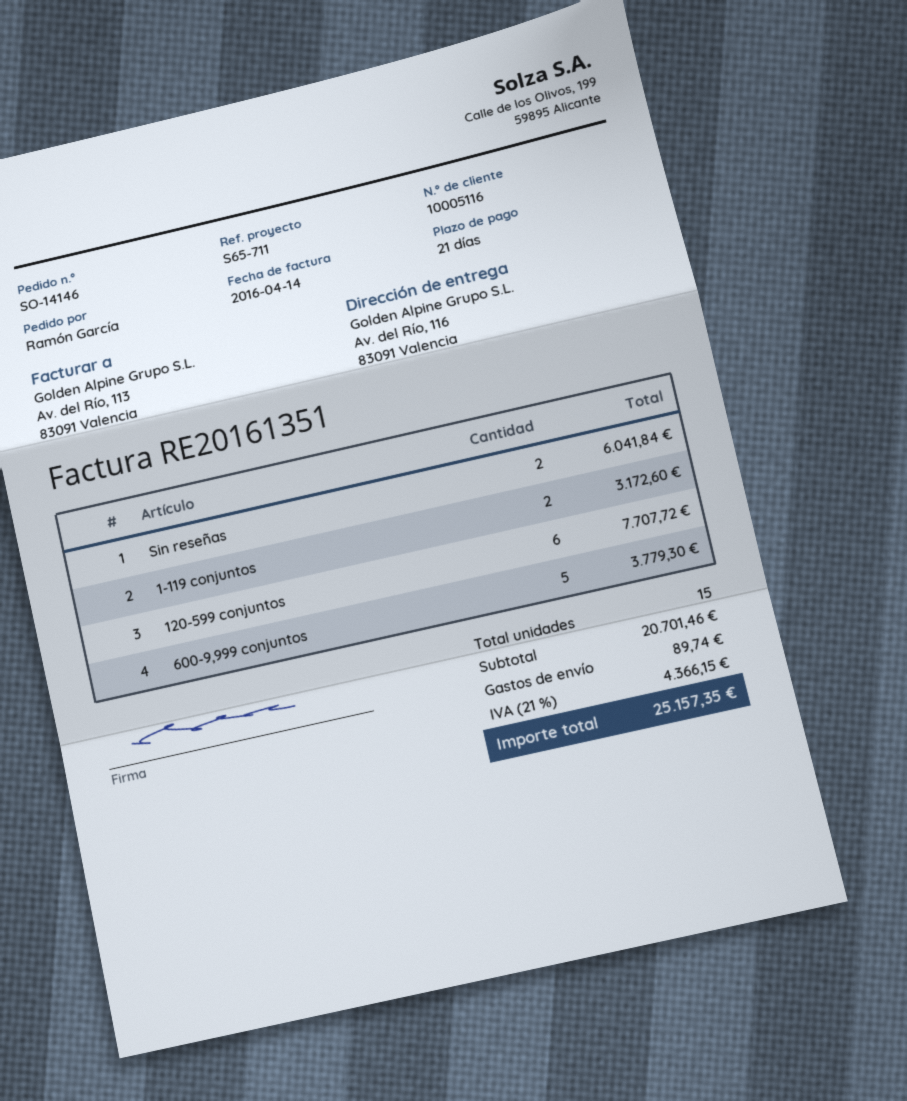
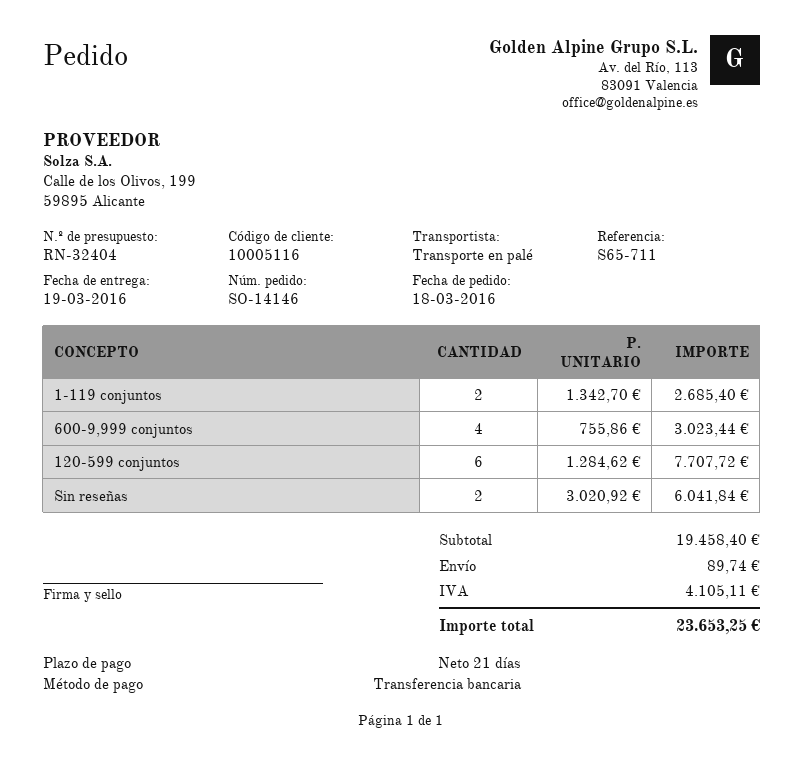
1-119 conjuntos: 2 for 3172.60 -> 2 for 2685.40
600-9,999 conjuntos: 5 for 3779.30 -> 4 for 3023.44
subtotal: 20701.46 -> 19458.40
tax: 4366.15 -> 4105.11
total: 25157.35 -> 23653.25

